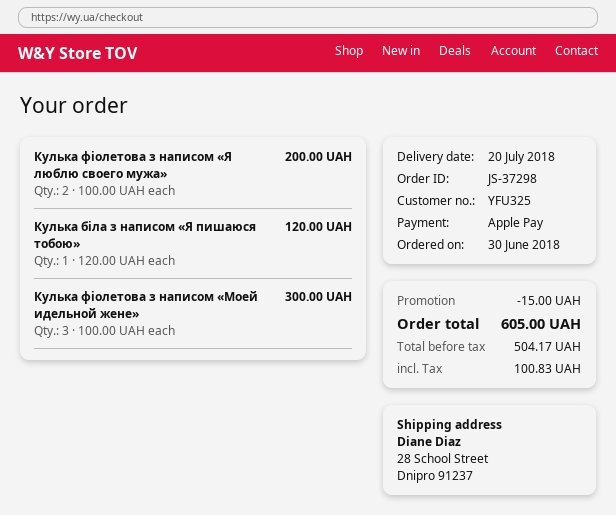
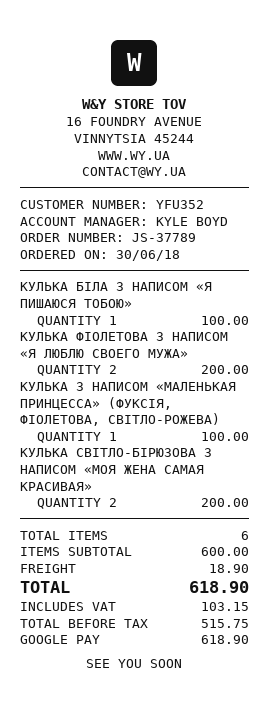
order number: JS-37298 -> JS-37789
customer number: YFU325 -> YFU352
payment method: Apple Pay -> Google Pay
Кулька біла з написом «Я пишаюся тобою»: 1 for 120.00 -> 1 for 100.00
Кулька фіолетова з написом «Моей идельной жене»: 3 for 300.00 -> none
КУЛЬКА З НАПИСОМ «МАЛЕНЬКАЯ ПРИНЦЕССА» (ФУКСІЯ, ФІОЛЕТОВА, СВІТЛО-РОЖЕВА): none -> 1 for 100.00
КУЛЬКА СВІТЛО-БІРЮЗОВА З НАПИСОМ «МОЯ ЖЕНА САМАЯ КРАСИВАЯ»: none -> 2 for 200.00
discount: 15.00 -> none
shipping: none -> 18.90
net: 504.17 -> 515.75
tax: 100.83 -> 103.15
total: 605.00 -> 618.90

